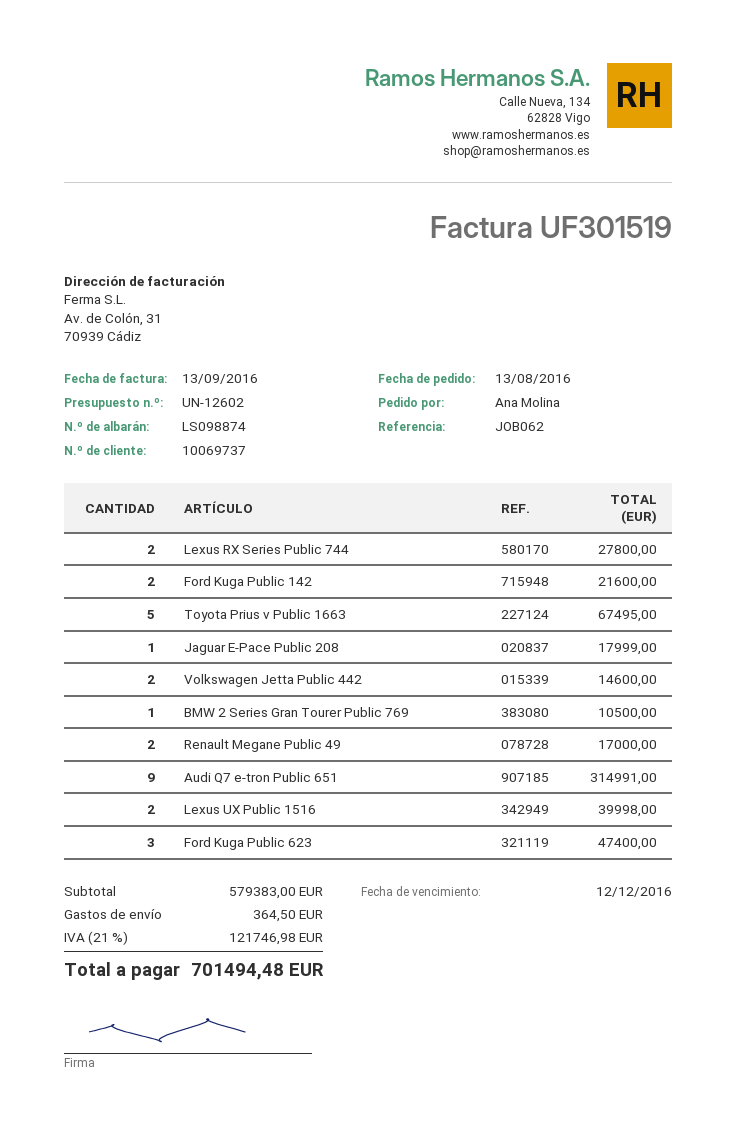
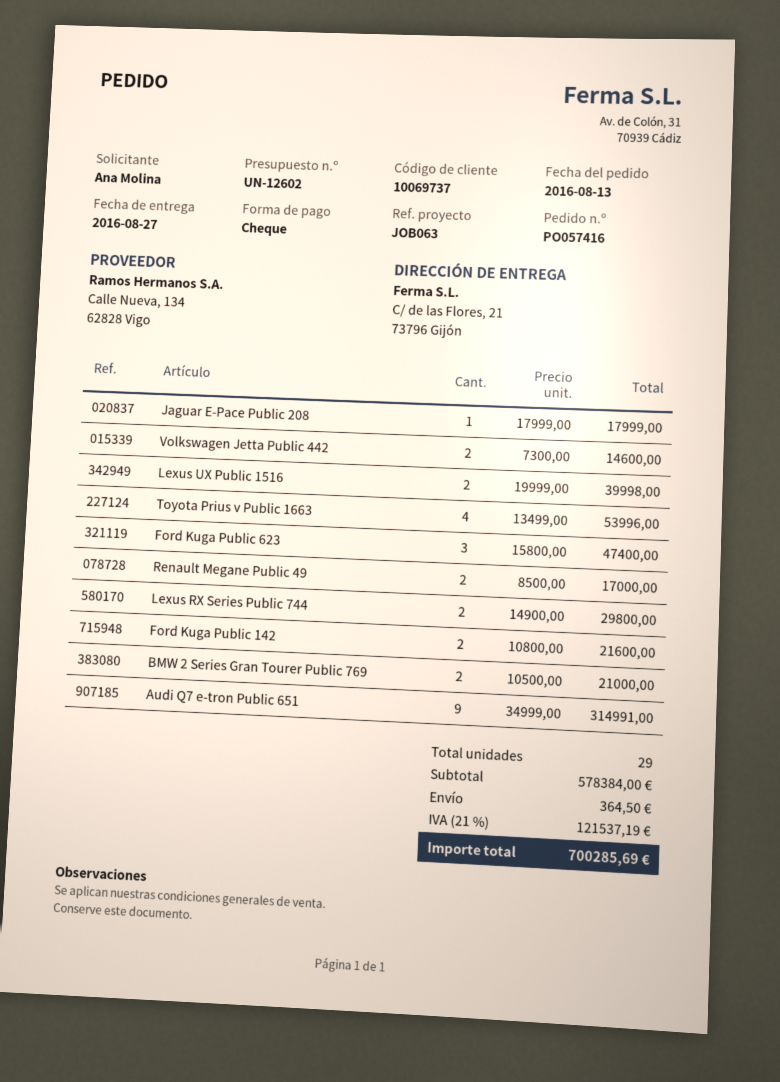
reference: JOB062 -> JOB063
Lexus RX Series Public 744: 2 for 27800.00 -> 2 for 29800.00
Toyota Prius v Public 1663: 5 for 67495.00 -> 4 for 53996.00
BMW 2 Series Gran Tourer Public 769: 1 for 10500.00 -> 2 for 21000.00
subtotal: 579383.00 -> 578384.00
tax: 21% = 121746.98 -> 21% = 121537.19
total: 701494.48 -> 700285.69

